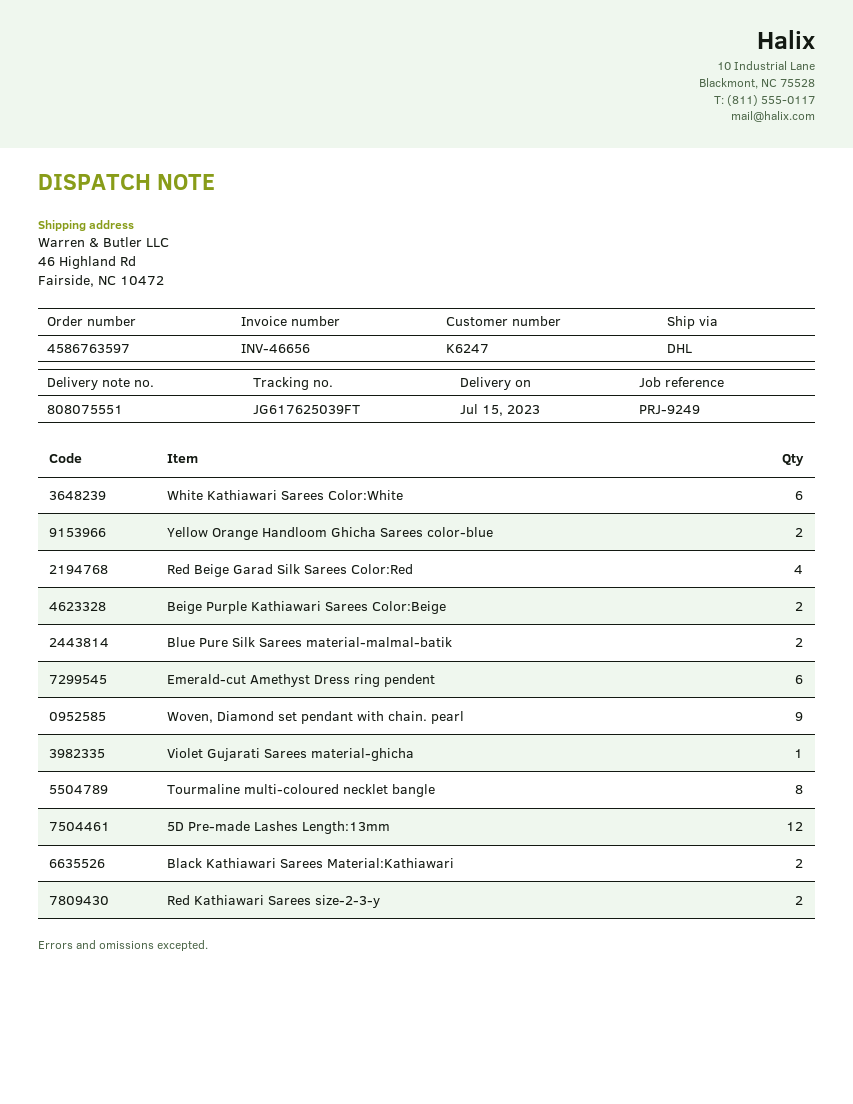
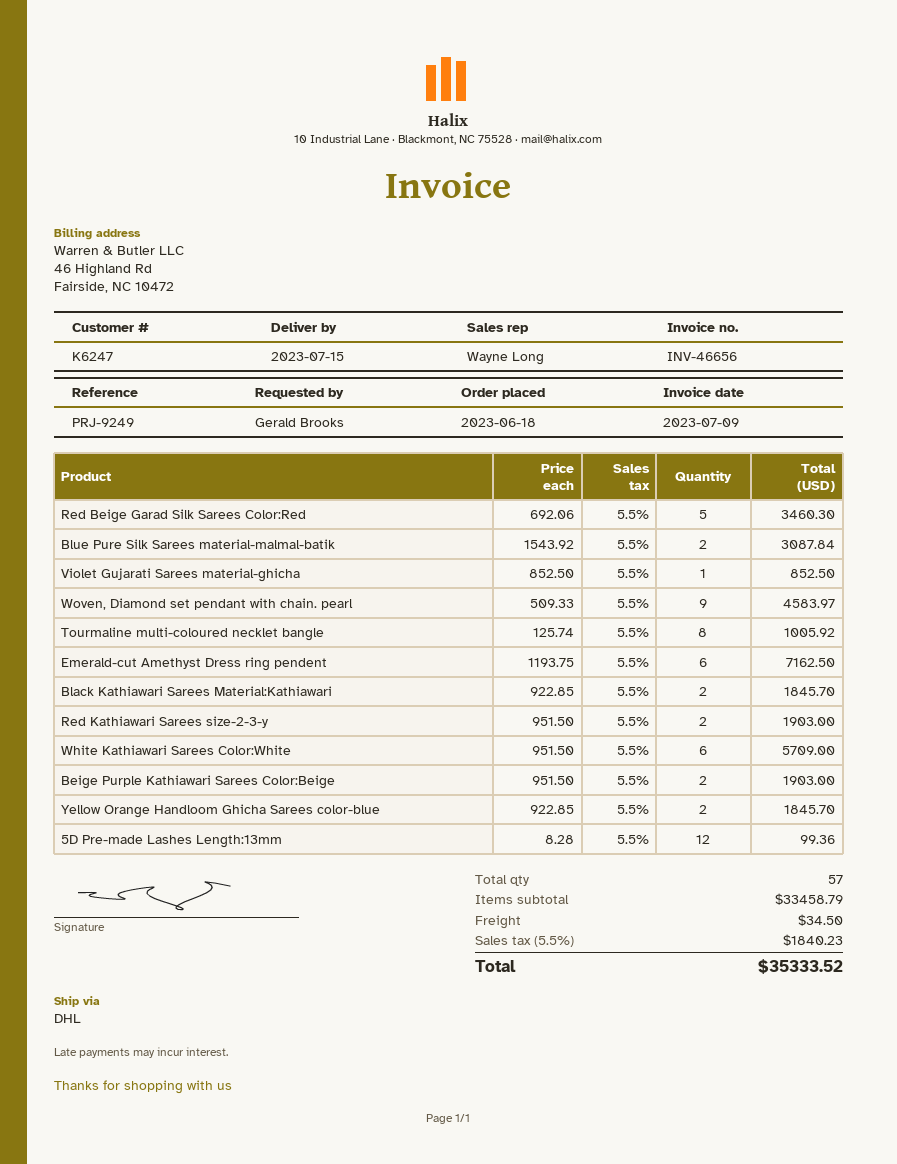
Red Beige Garad Silk Sarees Color:Red: 4 -> 5

